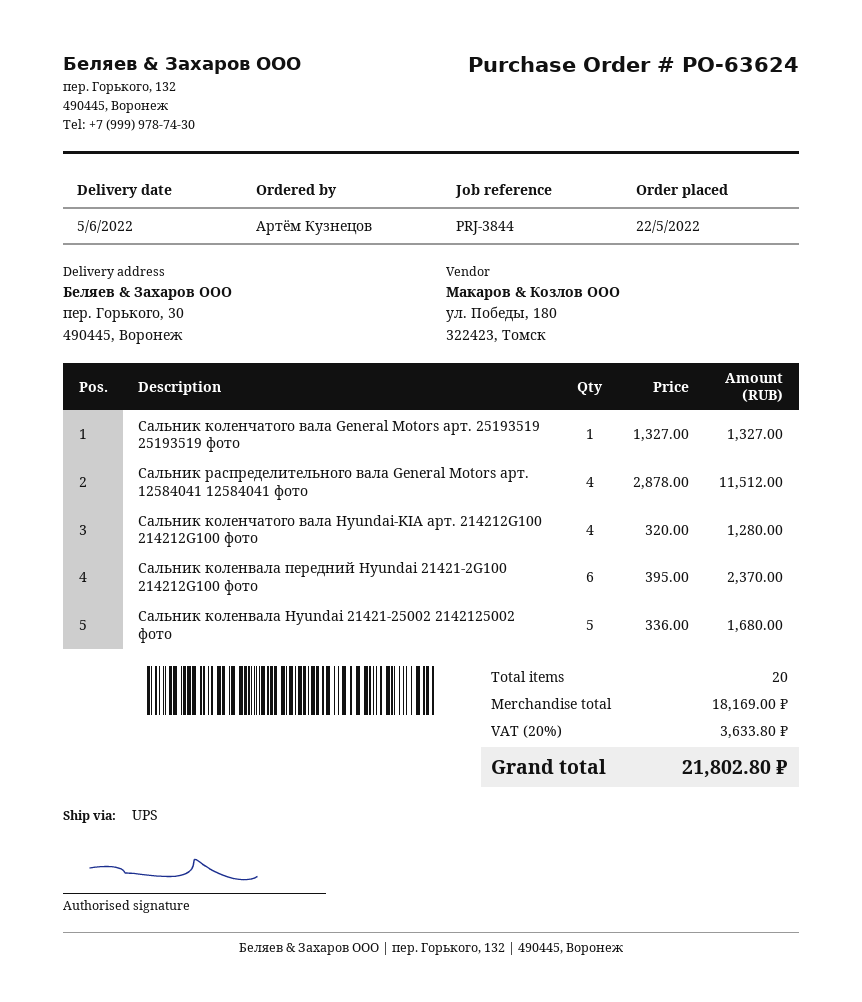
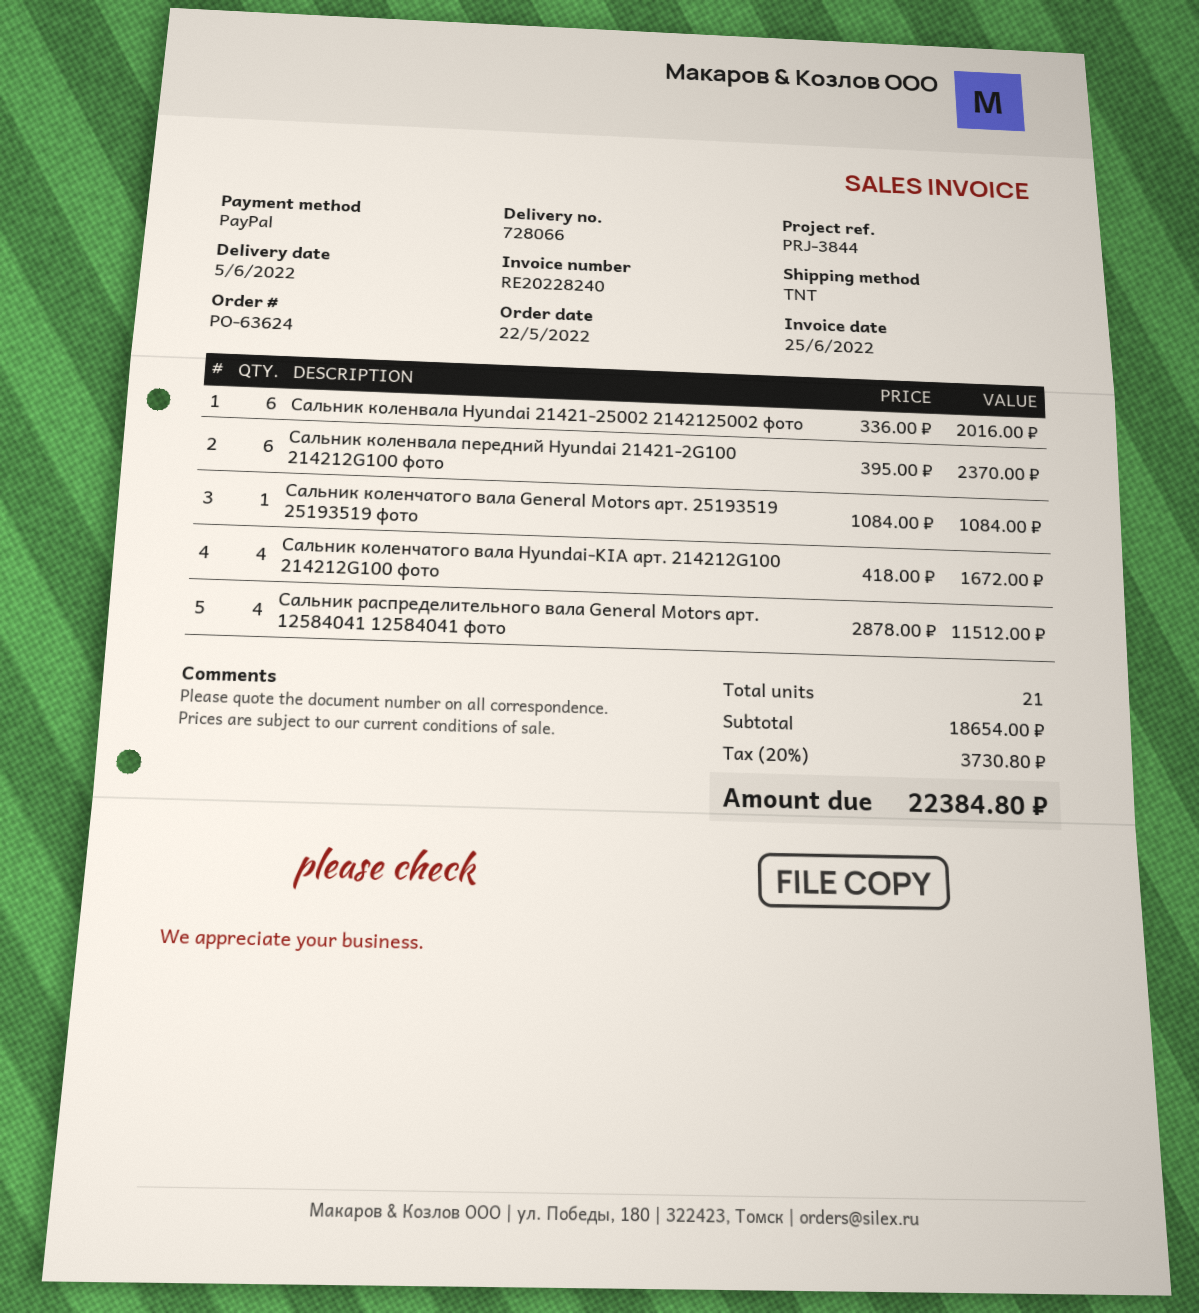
shipping method: UPS -> TNT
Сальник коленчатого вала General Motors арт. 25193519 25193519 фото: 1 x 1327.00 = 1327.00 -> 1 x 1084.00 = 1084.00
Сальник коленчатого вала Hyundai-KIA арт. 214212G100 214212G100 фото: 4 x 320.00 = 1280.00 -> 4 x 418.00 = 1672.00
Сальник коленвала Hyundai 21421-25002 2142125002 фото: 5 x 336.00 = 1680.00 -> 6 x 336.00 = 2016.00
total quantity: 20 -> 21
subtotal: 18169.00 -> 18654.00
tax: 20% = 3633.80 -> 20% = 3730.80
total: 21802.80 -> 22384.80

